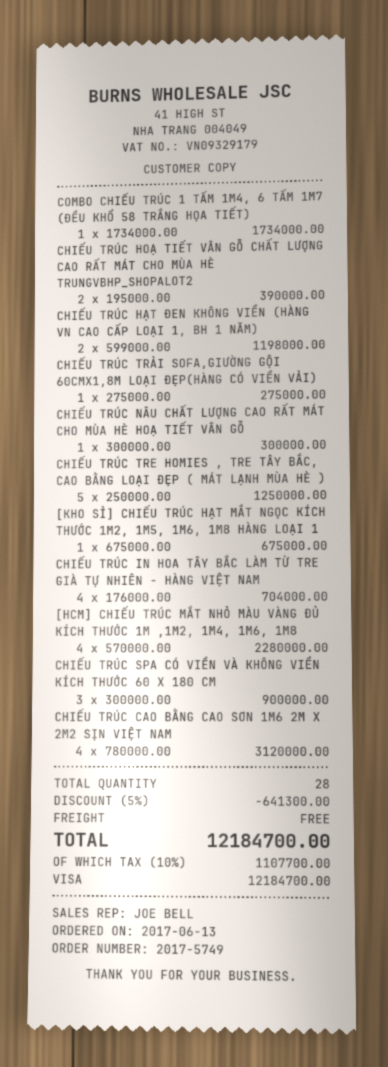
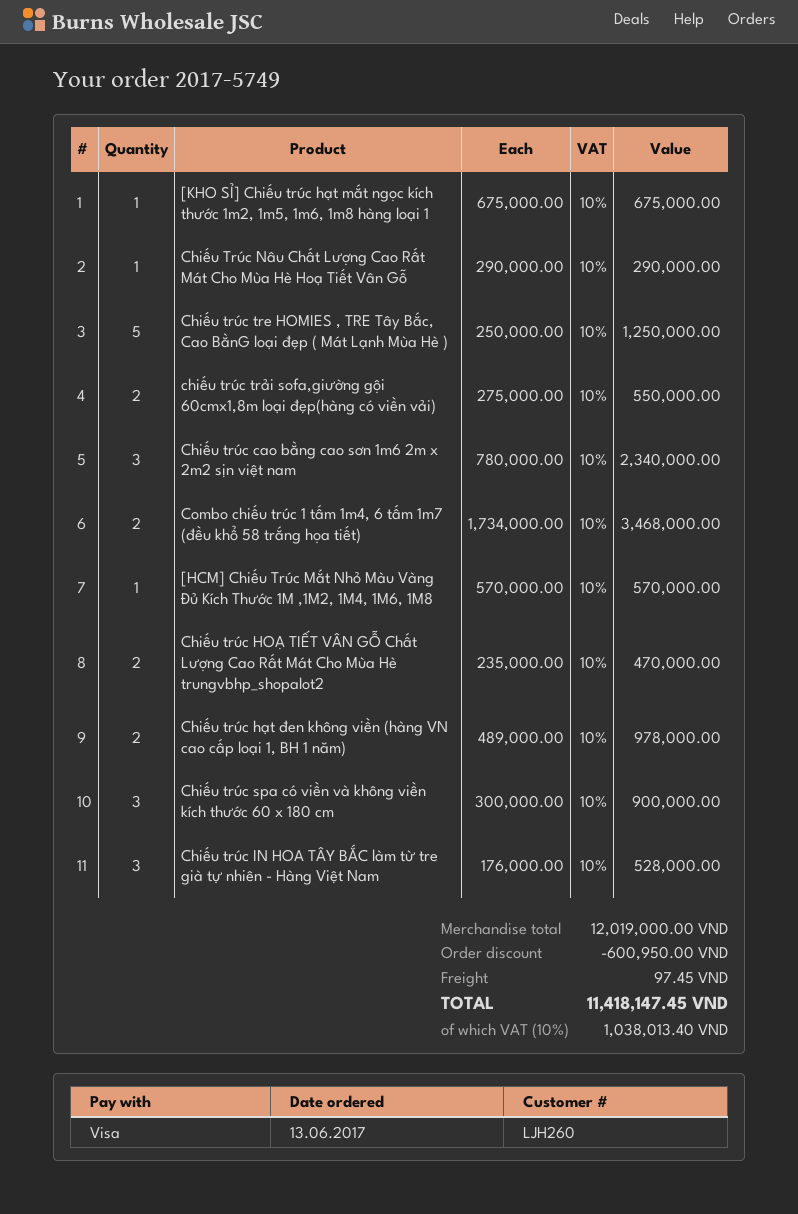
COMBO CHIẾU TRÚC 1 TẤM 1M4, 6 TẤM 1M7 (ĐỀU KHỔ 58 TRẮNG HỌA TIẾT): 1 x 1734000.00 = 1734000.00 -> 2 x 1734000.00 = 3468000.00
CHIẾU TRÚC HOẠ TIẾT VÂN GỖ CHẤT LƯỢNG CAO RẤT MÁT CHO MÙA HÈ TRUNGVBHP_SHOPALOT2: 2 x 195000.00 = 390000.00 -> 2 x 235000.00 = 470000.00
CHIẾU TRÚC HẠT ĐEN KHÔNG VIỀN (HÀNG VN CAO CẤP LOẠI 1, BH 1 NĂM): 2 x 599000.00 = 1198000.00 -> 2 x 489000.00 = 978000.00
CHIẾU TRÚC TRẢI SOFA,GIƯỜNG GỘI 60CMX1,8M LOẠI ĐẸP(HÀNG CÓ VIỀN VẢI): 1 x 275000.00 = 275000.00 -> 2 x 275000.00 = 550000.00
CHIẾU TRÚC NÂU CHẤT LƯỢNG CAO RẤT MÁT CHO MÙA HÈ HOẠ TIẾT VÂN GỖ: 1 x 300000.00 = 300000.00 -> 1 x 290000.00 = 290000.00
CHIẾU TRÚC IN HOA TÂY BẮC LÀM TỪ TRE GIÀ TỰ NHIÊN - HÀNG VIỆT NAM: 4 x 176000.00 = 704000.00 -> 3 x 176000.00 = 528000.00
[HCM] CHIẾU TRÚC MẮT NHỎ MÀU VÀNG ĐỦ KÍCH THƯỚC 1M ,1M2, 1M4, 1M6, 1M8: 4 x 570000.00 = 2280000.00 -> 1 x 570000.00 = 570000.00
CHIẾU TRÚC CAO BẰNG CAO SƠN 1M6 2M X 2M2 SỊN VIỆT NAM: 4 x 780000.00 = 3120000.00 -> 3 x 780000.00 = 2340000.00
discount: 641300.00 -> 600950.00
shipping: 0.00 -> 97.45
tax: 10% = 1107700.00 -> 10% = 1038013.40
total: 12184700.00 -> 11418147.45

